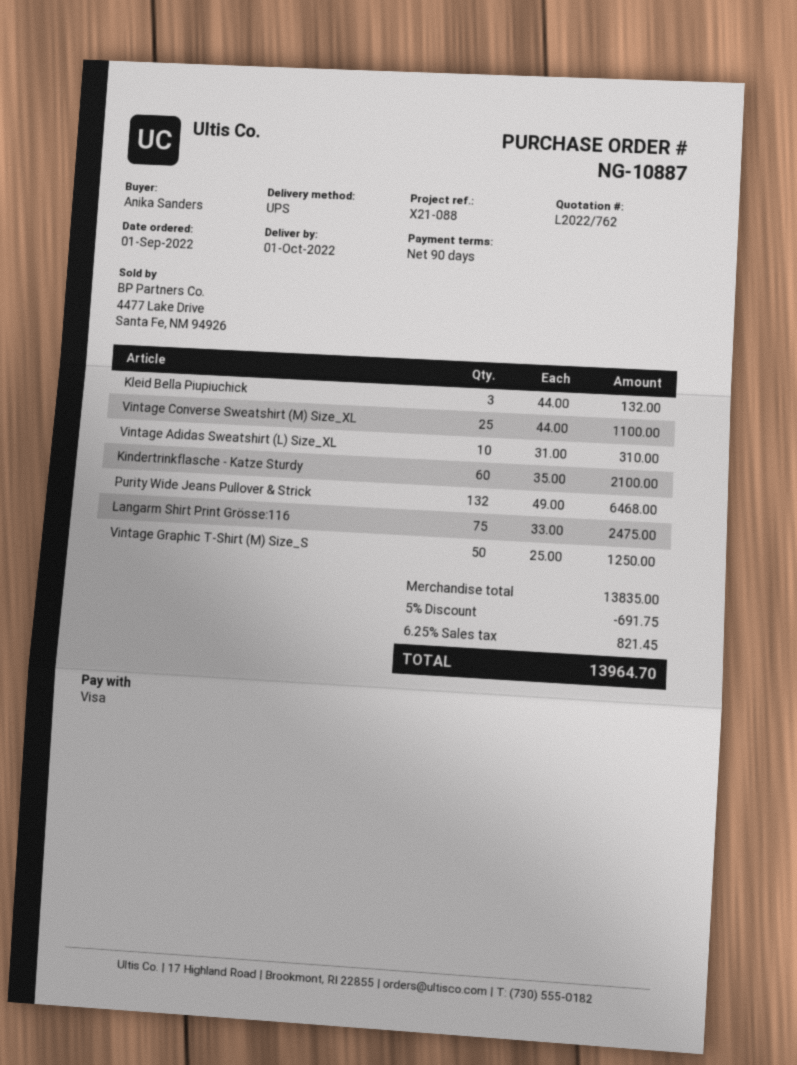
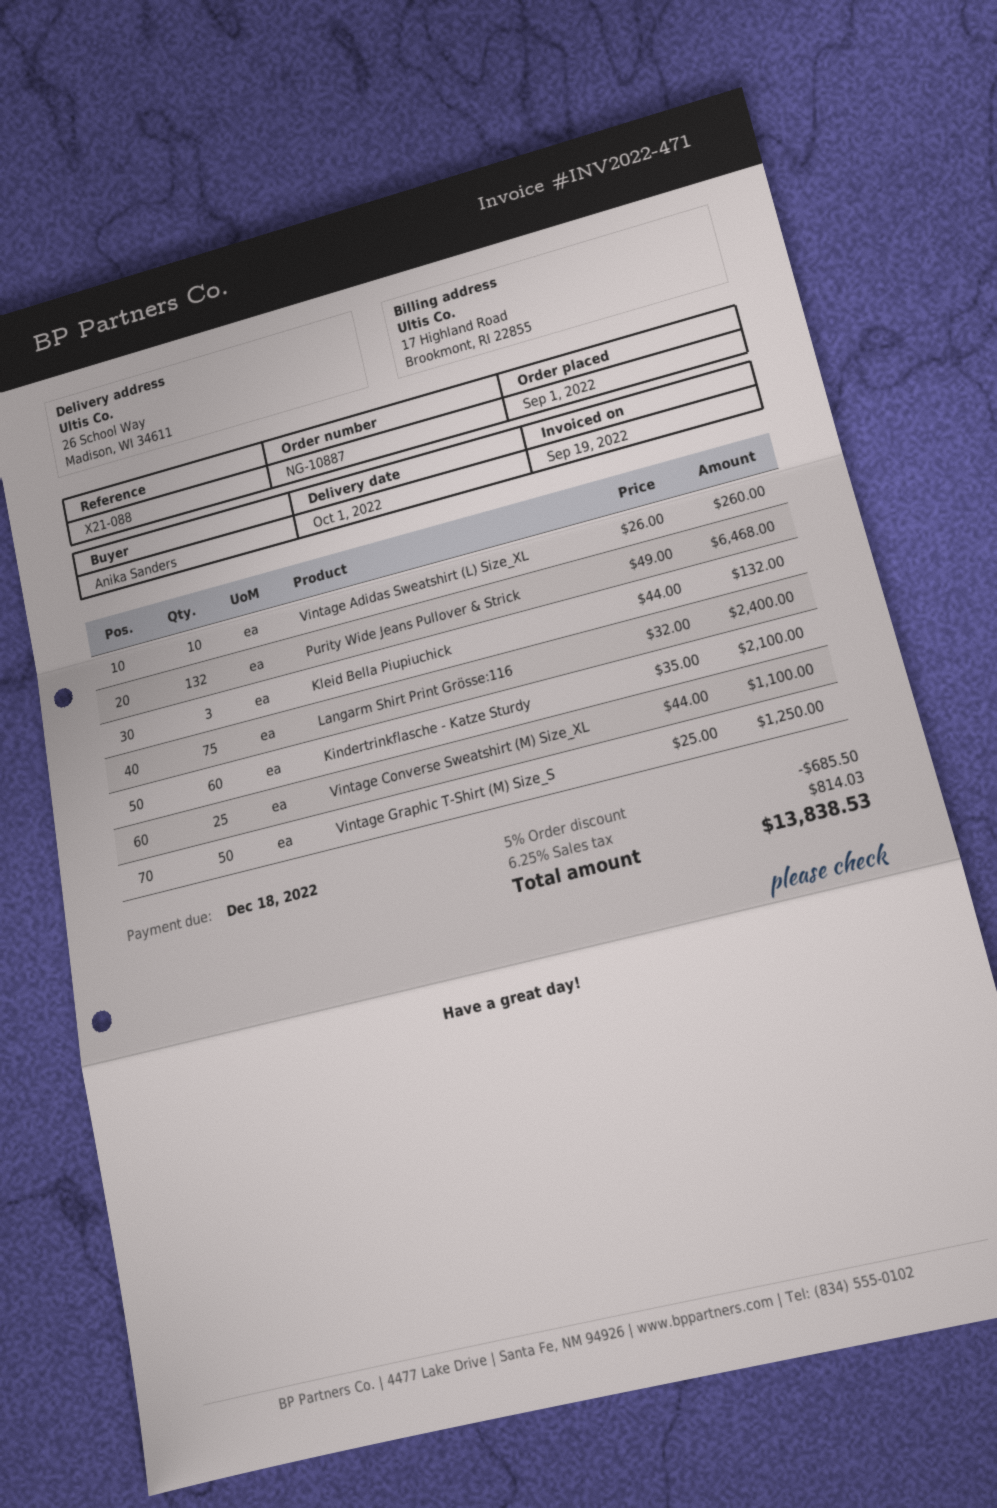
Vintage Adidas Sweatshirt (L) Size_XL: 10 x 31.00 = 310.00 -> 10 x 26.00 = 260.00
Langarm Shirt Print Grösse:116: 75 x 33.00 = 2475.00 -> 75 x 32.00 = 2400.00
discount: 5% = 691.75 -> 5% = 685.50
tax: 6.25% = 821.45 -> 6.25% = 814.03
total: 13964.70 -> 13838.53

